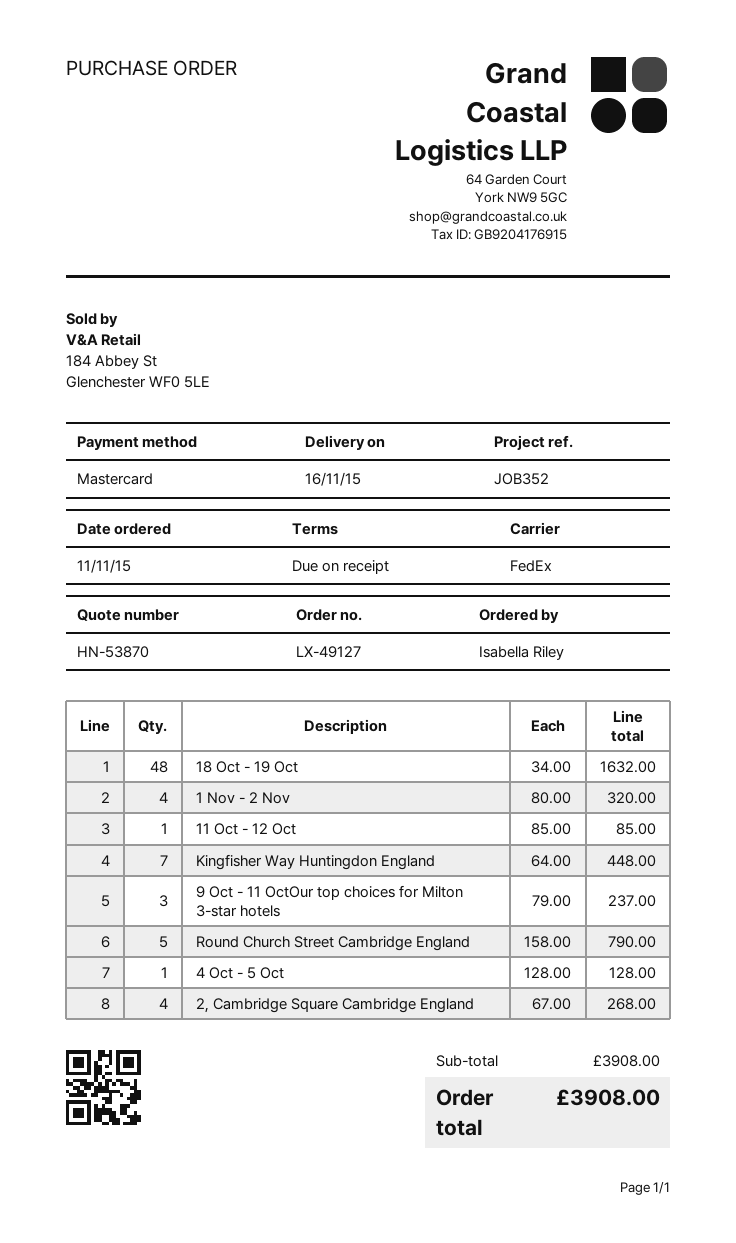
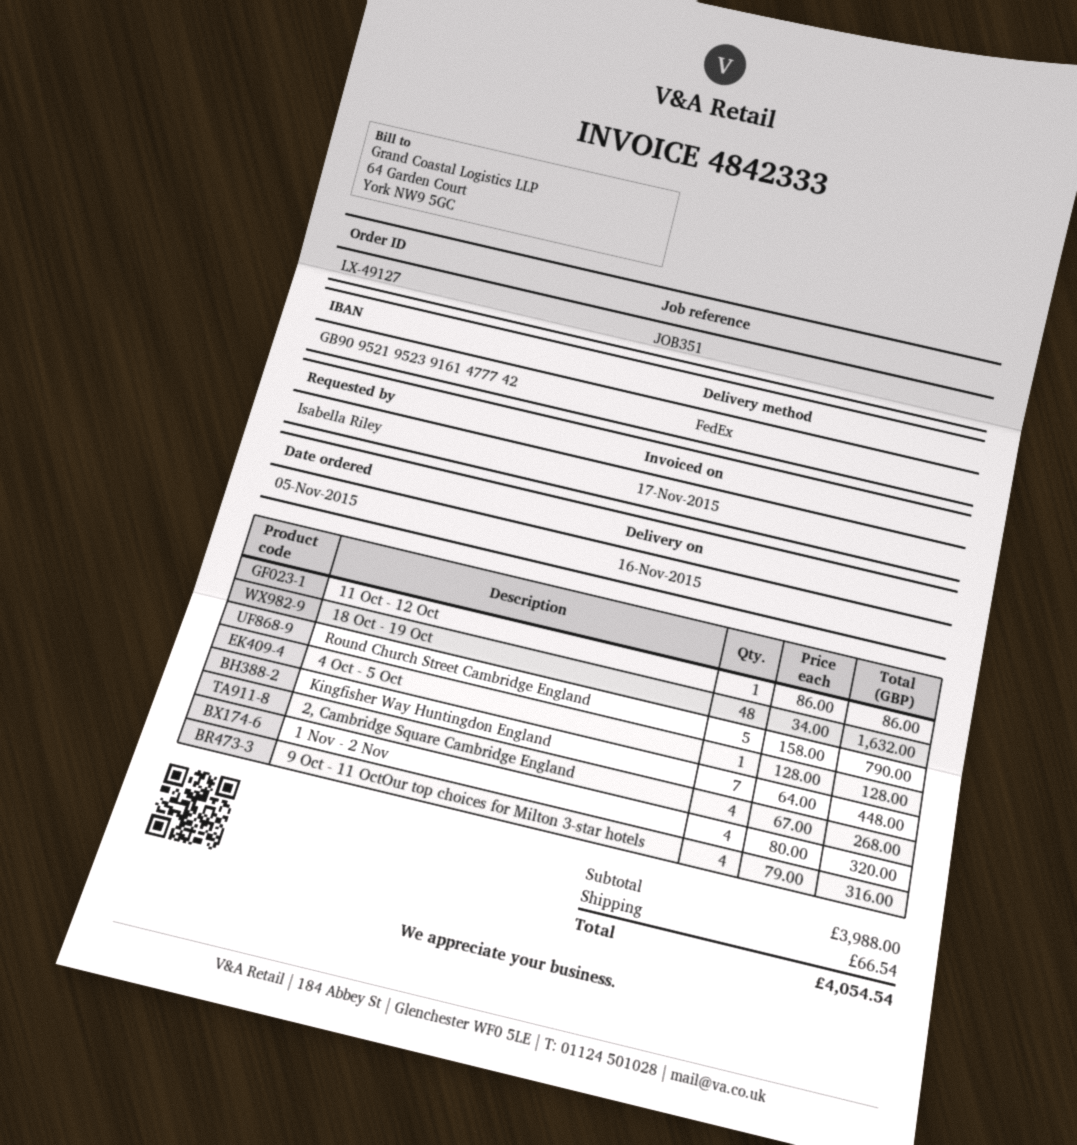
order date: 2015-11-11 -> 2015-11-05
reference: JOB352 -> JOB351
11 Oct - 12 Oct: 1 x 85.00 = 85.00 -> 1 x 86.00 = 86.00
9 Oct - 11 OctOur top choices for Milton 3-star hotels: 3 x 79.00 = 237.00 -> 4 x 79.00 = 316.00
subtotal: 3908.00 -> 3988.00
shipping: none -> 66.54
total: 3908.00 -> 4054.54

